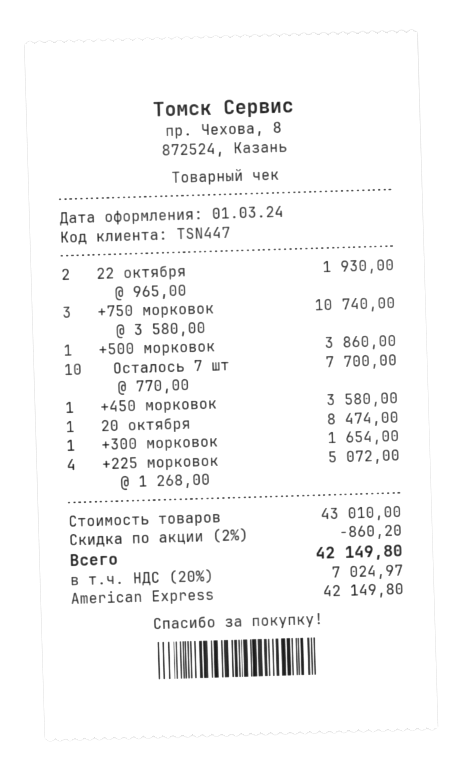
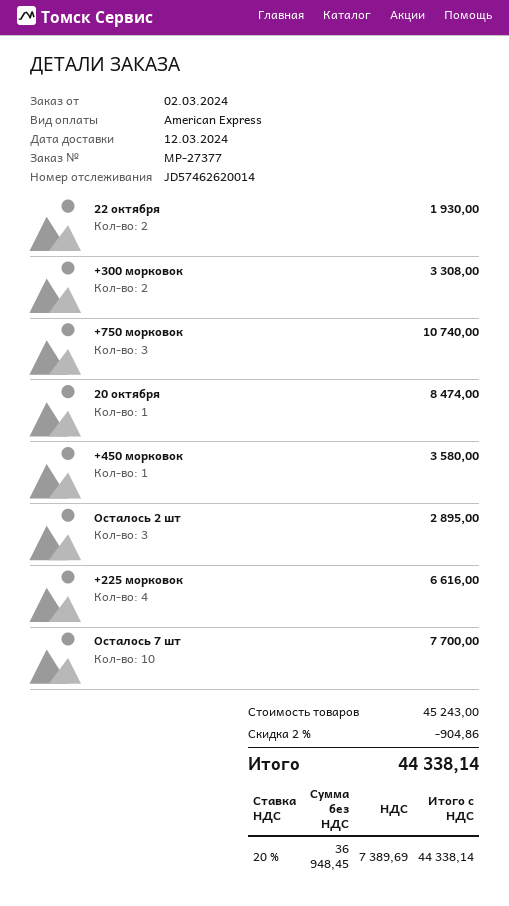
order date: 2024-03-01 -> 2024-03-02
+500 морковок: 1 for 3860.00 -> none
+300 морковок: 1 for 1654.00 -> 2 for 3308.00
+225 морковок: 4 for 5072.00 -> 4 for 6616.00
Осталось 2 шт: none -> 3 for 2895.00
subtotal: 43010.00 -> 45243.00
discount: 2% = 860.20 -> 2% = 904.86
tax: 20% = 7024.97 -> 20% = 7389.69
total: 42149.80 -> 44338.14

